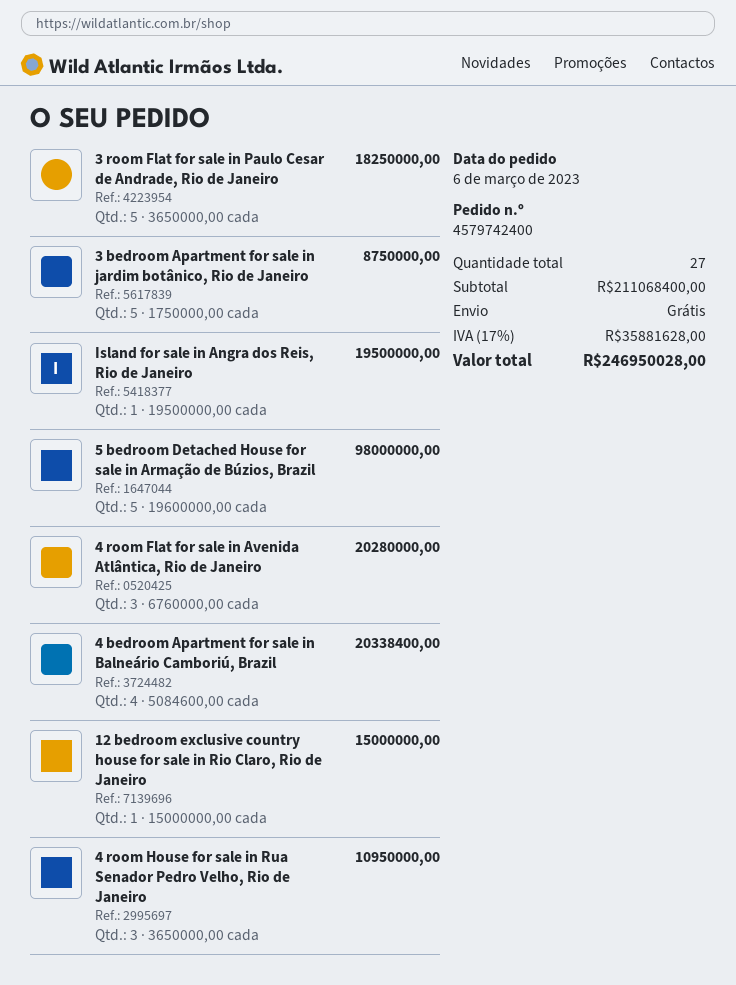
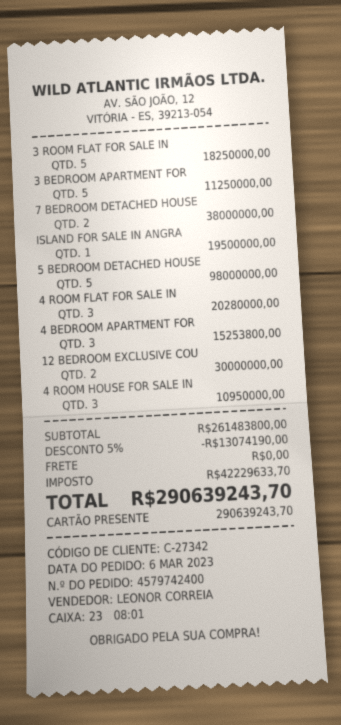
3 bedroom Apartment for sale in jardim botânico, Rio de Janeiro: 5 for 8750000.00 -> 5 for 11250000.00
4 bedroom Apartment for sale in Balneário Camboriú, Brazil: 4 for 20338400.00 -> 3 for 15253800.00
12 bedroom exclusive country house for sale in Rio Claro, Rio de Janeiro: 1 for 15000000.00 -> 2 for 30000000.00
7 BEDROOM DETACHED HOUSE: none -> 2 for 38000000.00
subtotal: 211068400.00 -> 261483800.00
discount: none -> 5% = 13074190.00
tax: 35881628.00 -> 42229633.70
total: 246950028.00 -> 290639243.70

